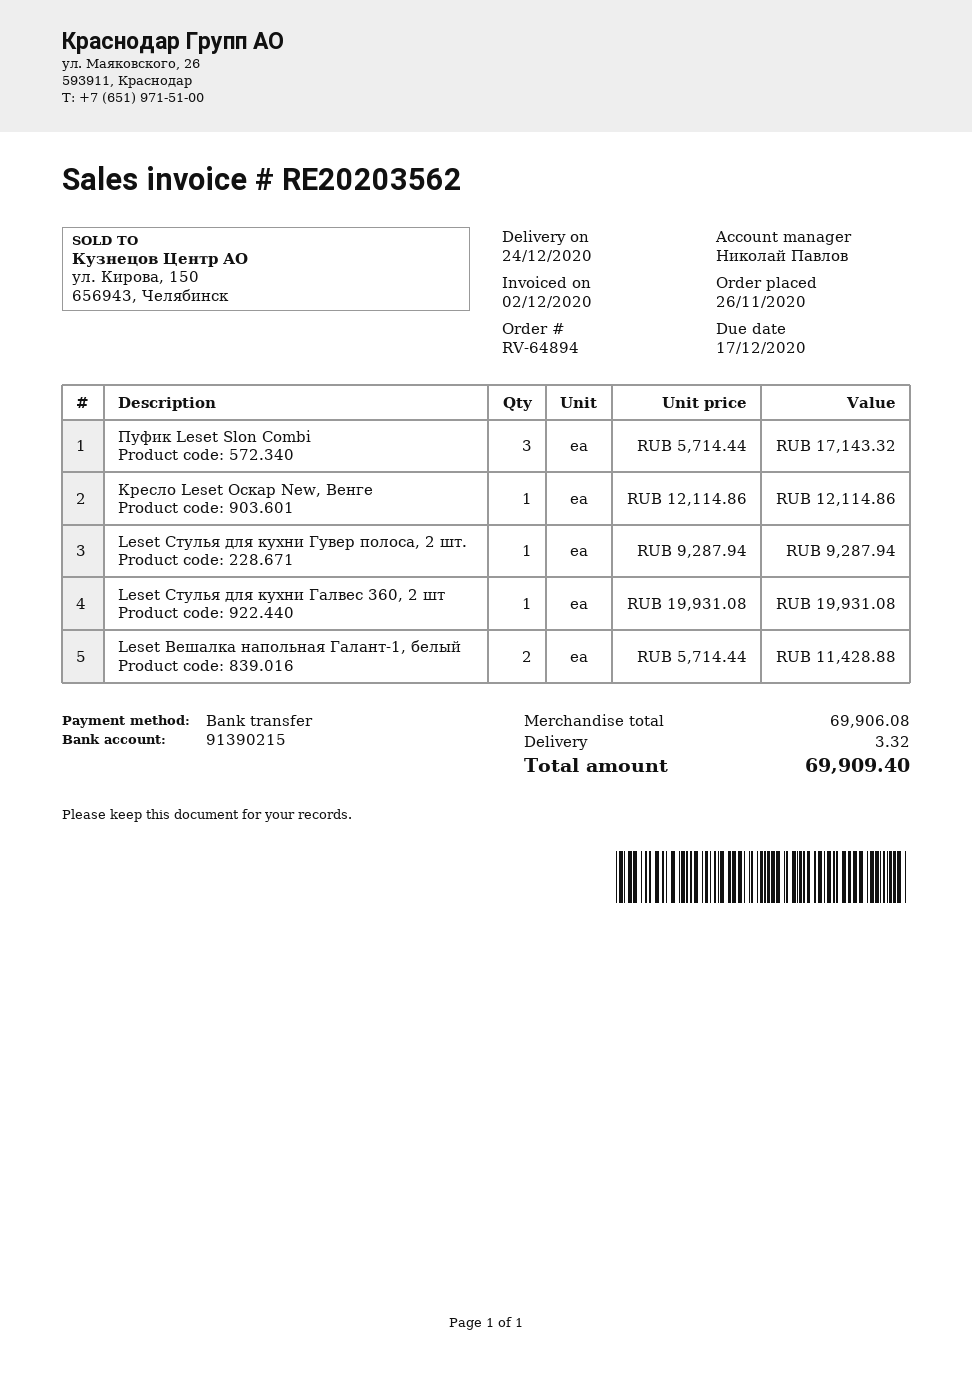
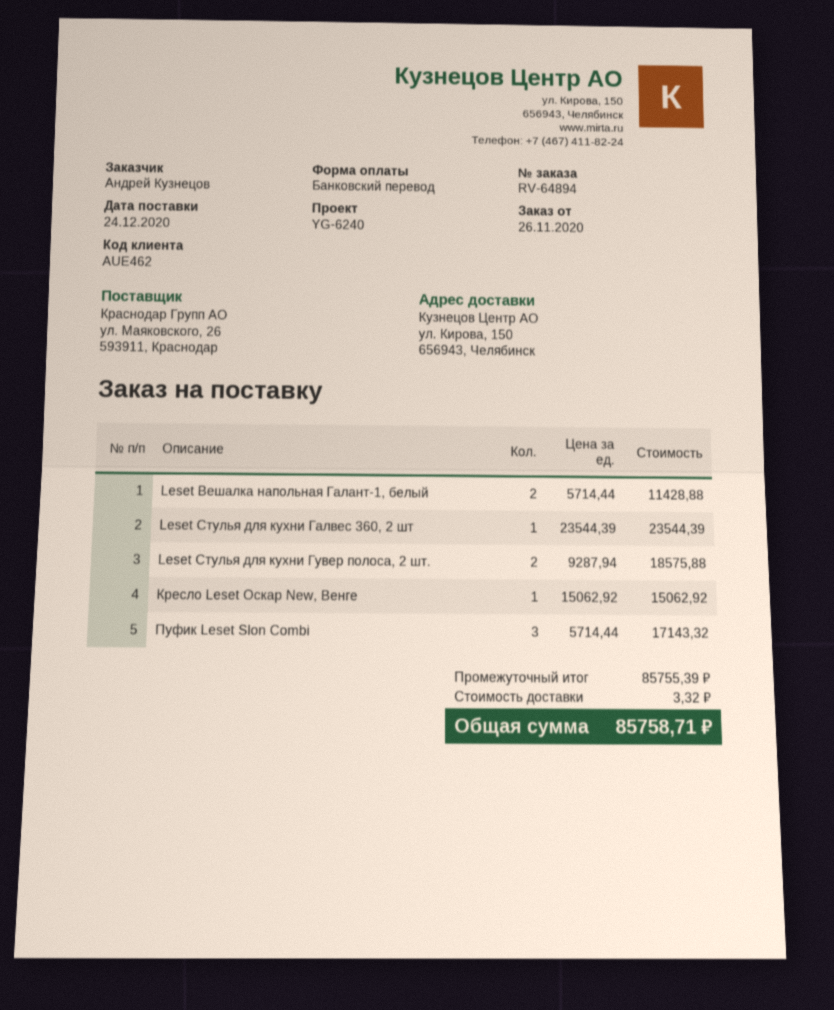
Кресло Leset Оскар New, Венге: 1 x 12114.86 = 12114.86 -> 1 x 15062.92 = 15062.92
Leset Стулья для кухни Гувер полоса, 2 шт.: 1 x 9287.94 = 9287.94 -> 2 x 9287.94 = 18575.88
Leset Стулья для кухни Галвес 360, 2 шт: 1 x 19931.08 = 19931.08 -> 1 x 23544.39 = 23544.39
subtotal: 69906.08 -> 85755.39
total: 69909.40 -> 85758.71

